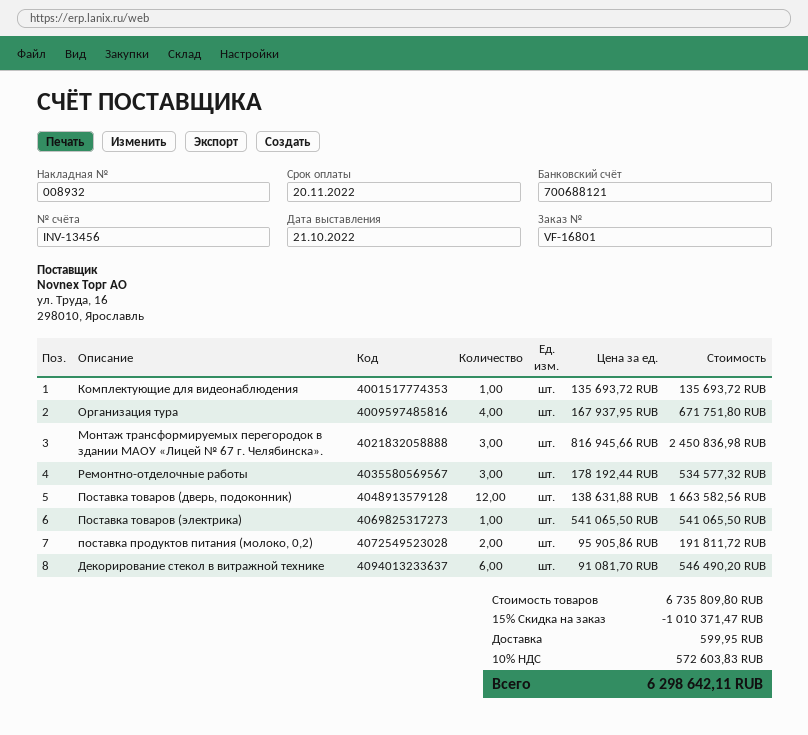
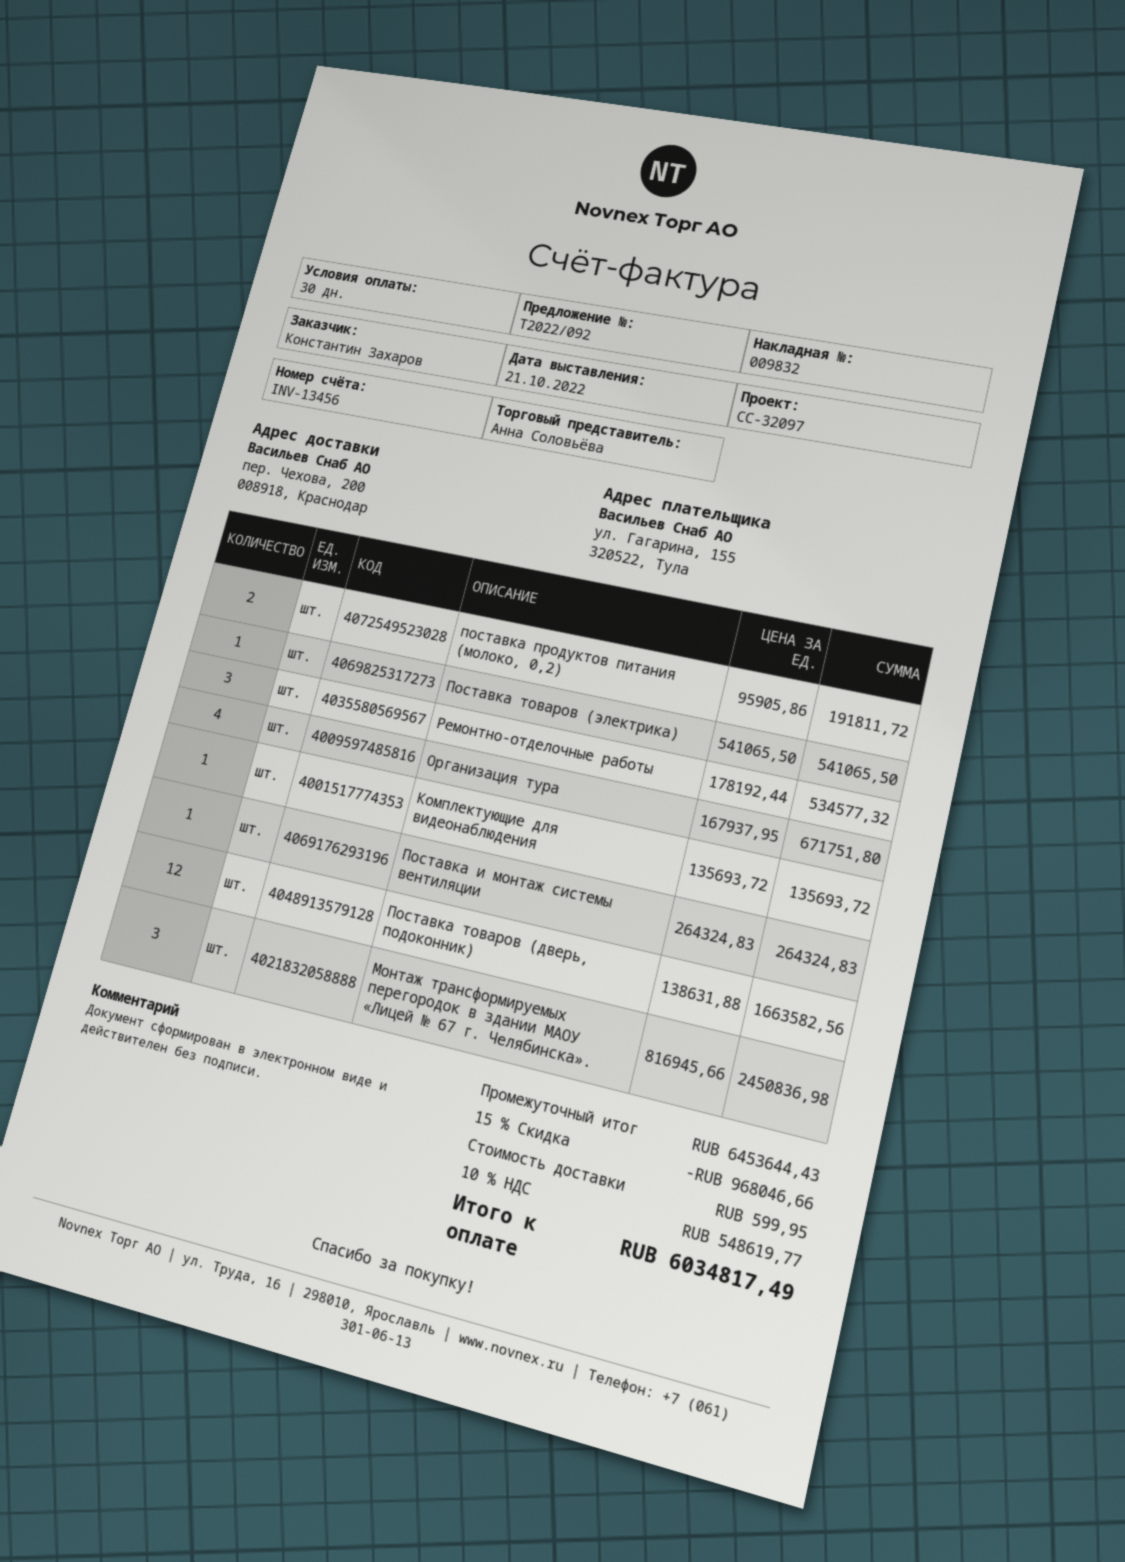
delivery note number: 008932 -> 009832
Декорирование стекол в витражной технике: 6 x 91081.70 = 546490.20 -> none
Поставка и монтаж системы вентиляции: none -> 1 x 264324.83 = 264324.83
subtotal: 6735809.80 -> 6453644.43
discount: 15% = 1010371.47 -> 15% = 968046.66
tax: 10% = 572603.83 -> 10% = 548619.77
total: 6298642.11 -> 6034817.49

